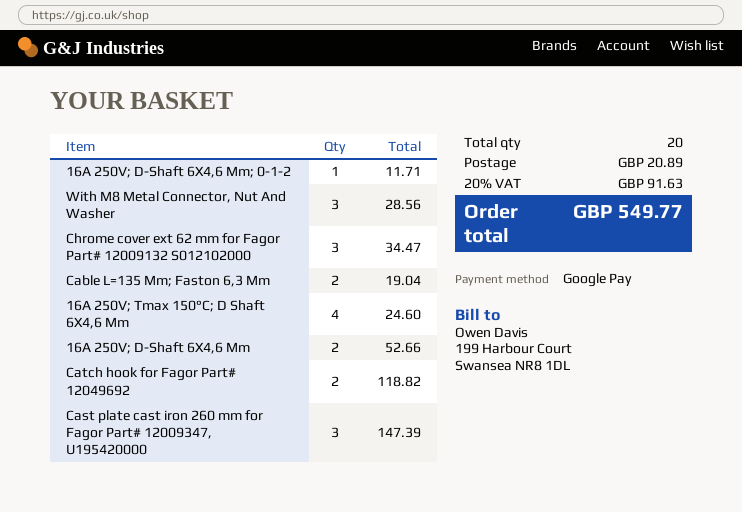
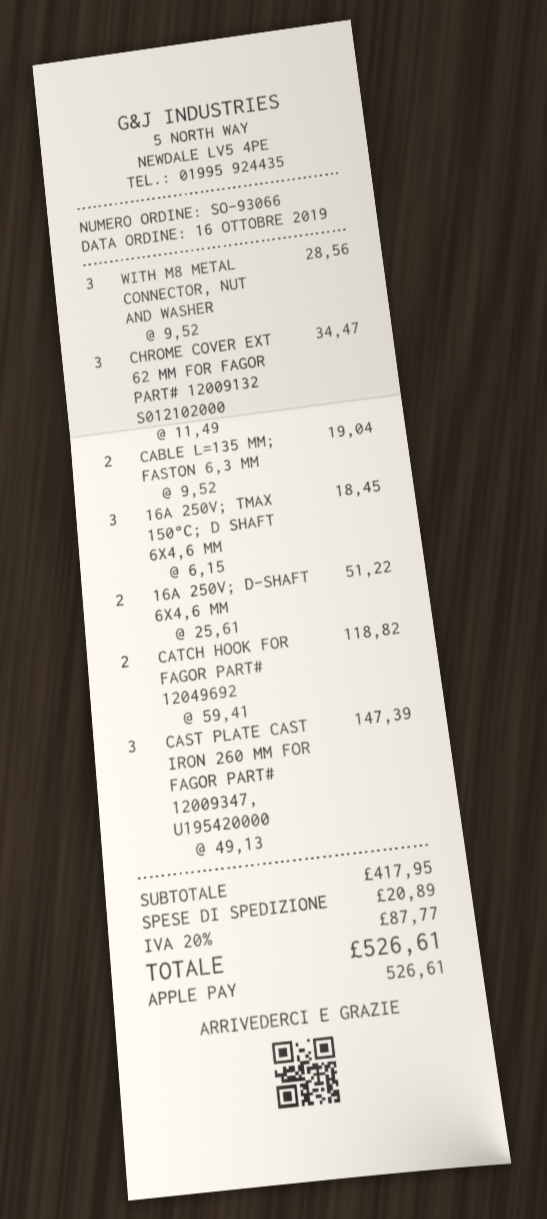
payment method: Google Pay -> Apple Pay
16A 250V; D-Shaft 6X4,6 Mm; 0-1-2: 1 for 11.71 -> none
16A 250V; Tmax 150°C; D Shaft 6X4,6 Mm: 4 for 24.60 -> 3 for 18.45
16A 250V; D-Shaft 6X4,6 Mm: 2 for 52.66 -> 2 for 51.22
tax: 20% = 91.63 -> 20% = 87.77
total: 549.77 -> 526.61

